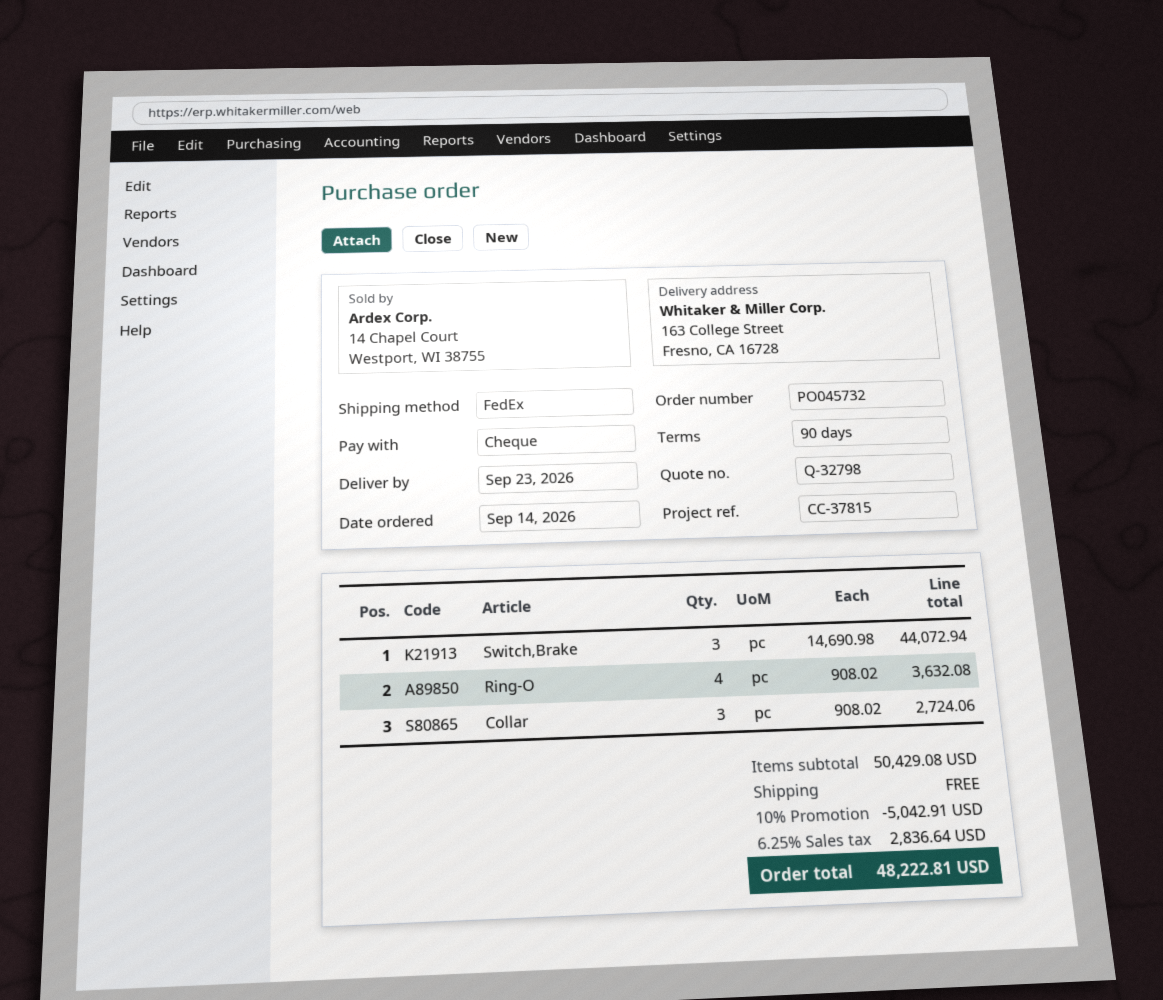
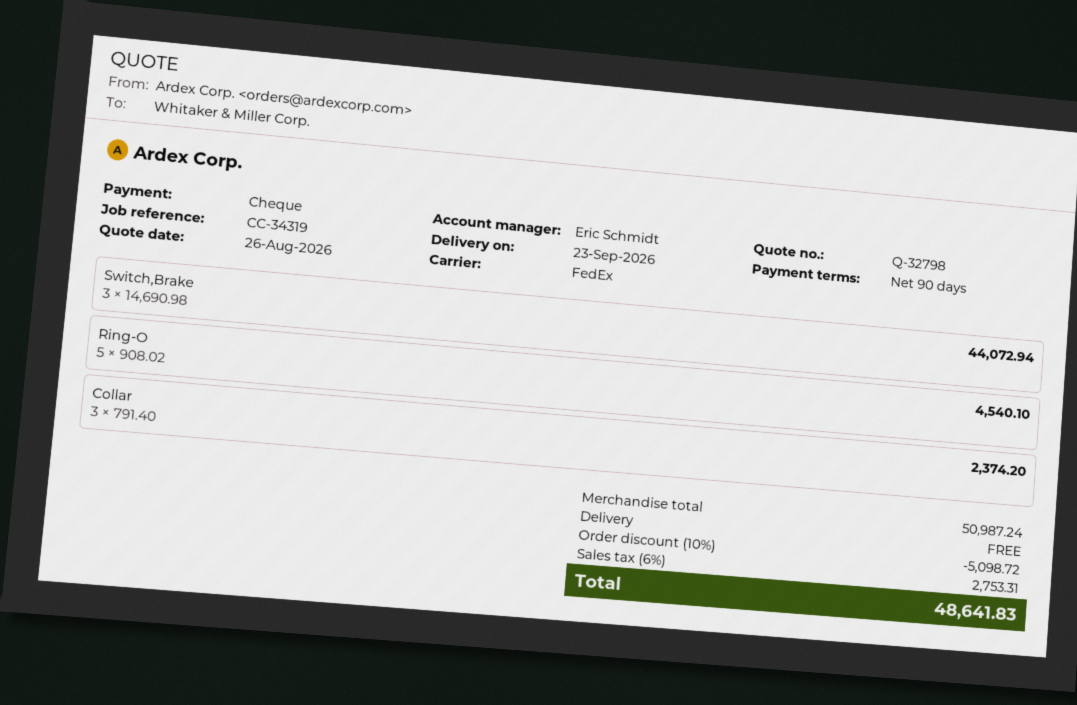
reference: CC-37815 -> CC-34319
Ring-O: 4 x 908.02 = 3632.08 -> 5 x 908.02 = 4540.10
Collar: 3 x 908.02 = 2724.06 -> 3 x 791.40 = 2374.20
subtotal: 50429.08 -> 50987.24
discount: 10% = 5042.91 -> 10% = 5098.72
tax: 6.25% = 2836.64 -> 6% = 2753.31
total: 48222.81 -> 48641.83

